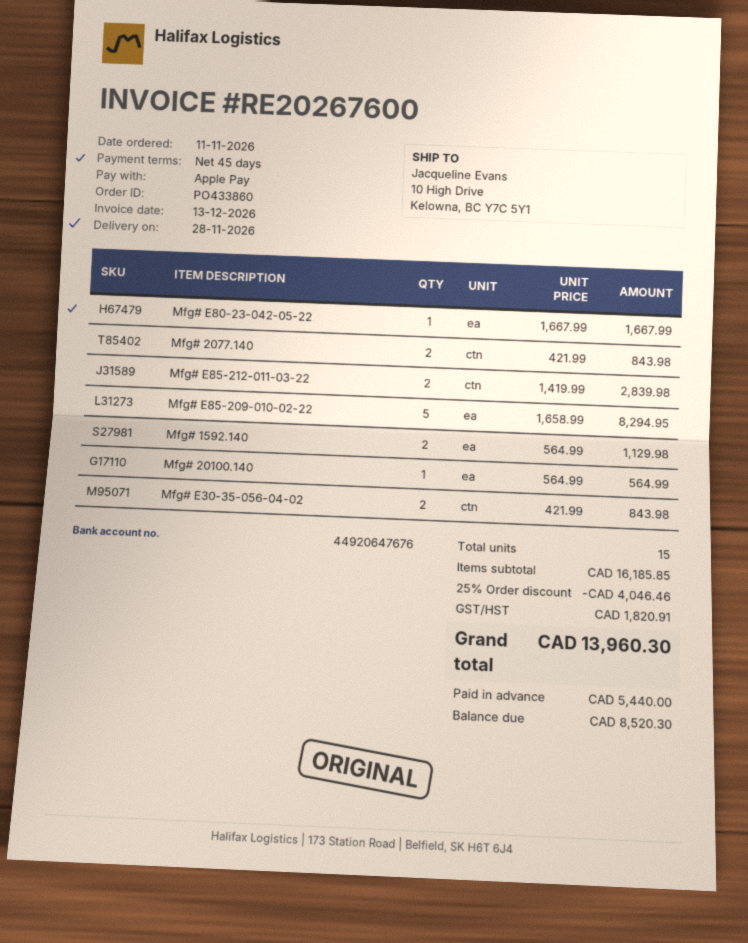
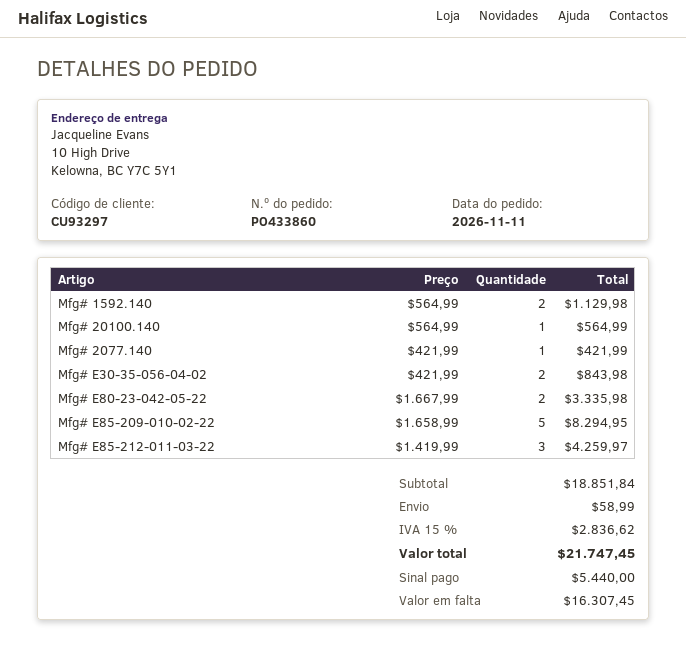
Mfg# E80-23-042-05-22: 1 x 1667.99 = 1667.99 -> 2 x 1667.99 = 3335.98
Mfg# 2077.140: 2 x 421.99 = 843.98 -> 1 x 421.99 = 421.99
Mfg# E85-212-011-03-22: 2 x 1419.99 = 2839.98 -> 3 x 1419.99 = 4259.97
subtotal: 16185.85 -> 18851.84
discount: 25% = 4046.46 -> none
shipping: none -> 58.99
tax: 1820.91 -> 2836.62
total: 13960.30 -> 21747.45
balance: 8520.30 -> 16307.45

